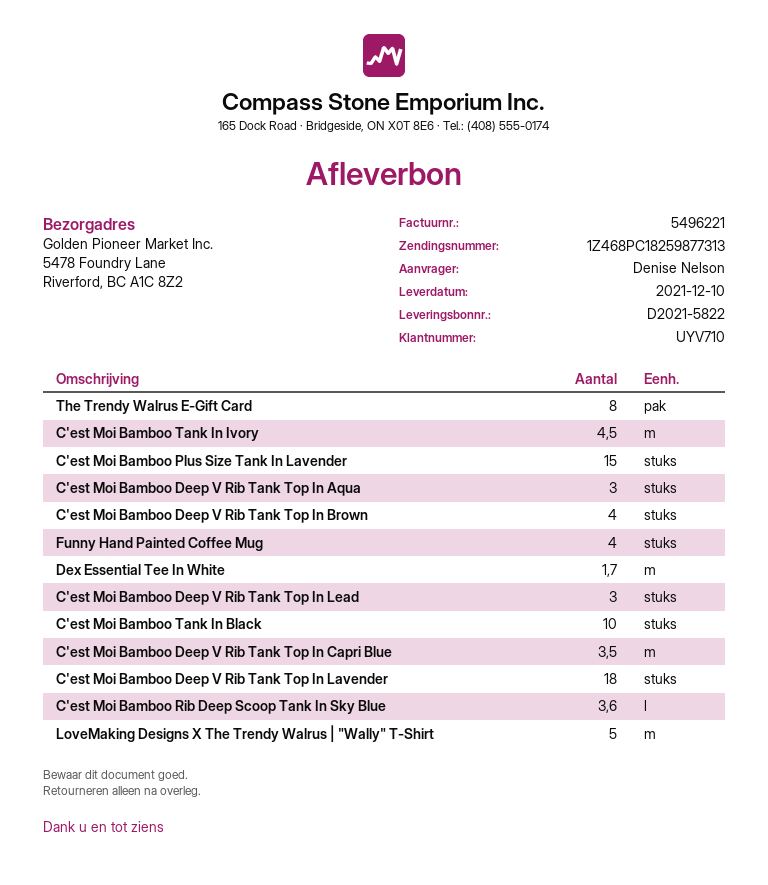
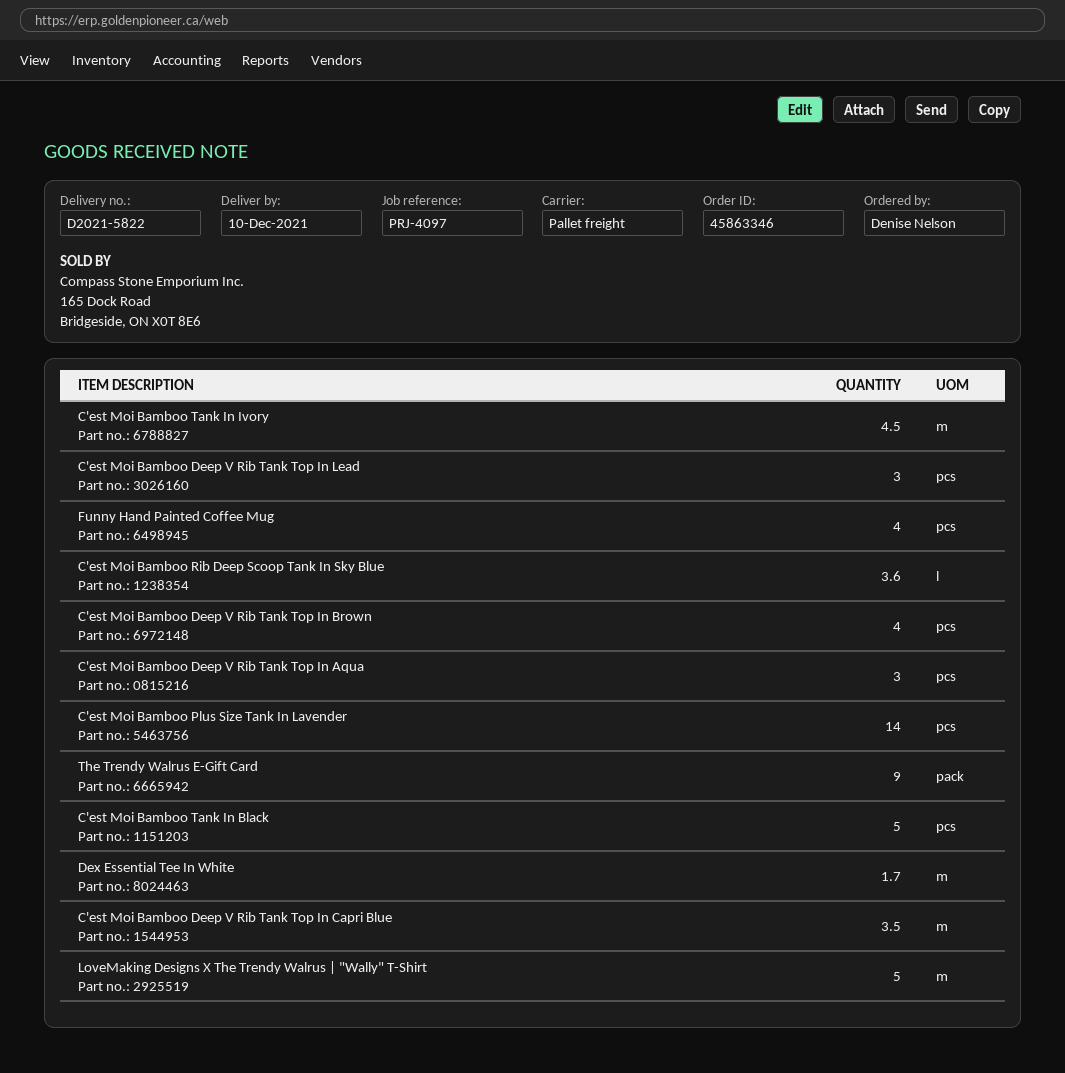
The Trendy Walrus E-Gift Card: 8 -> 9
C'est Moi Bamboo Plus Size Tank In Lavender: 15 -> 14
C'est Moi Bamboo Tank In Black: 10 -> 5
C'est Moi Bamboo Deep V Rib Tank Top In Lavender: 18 -> none

